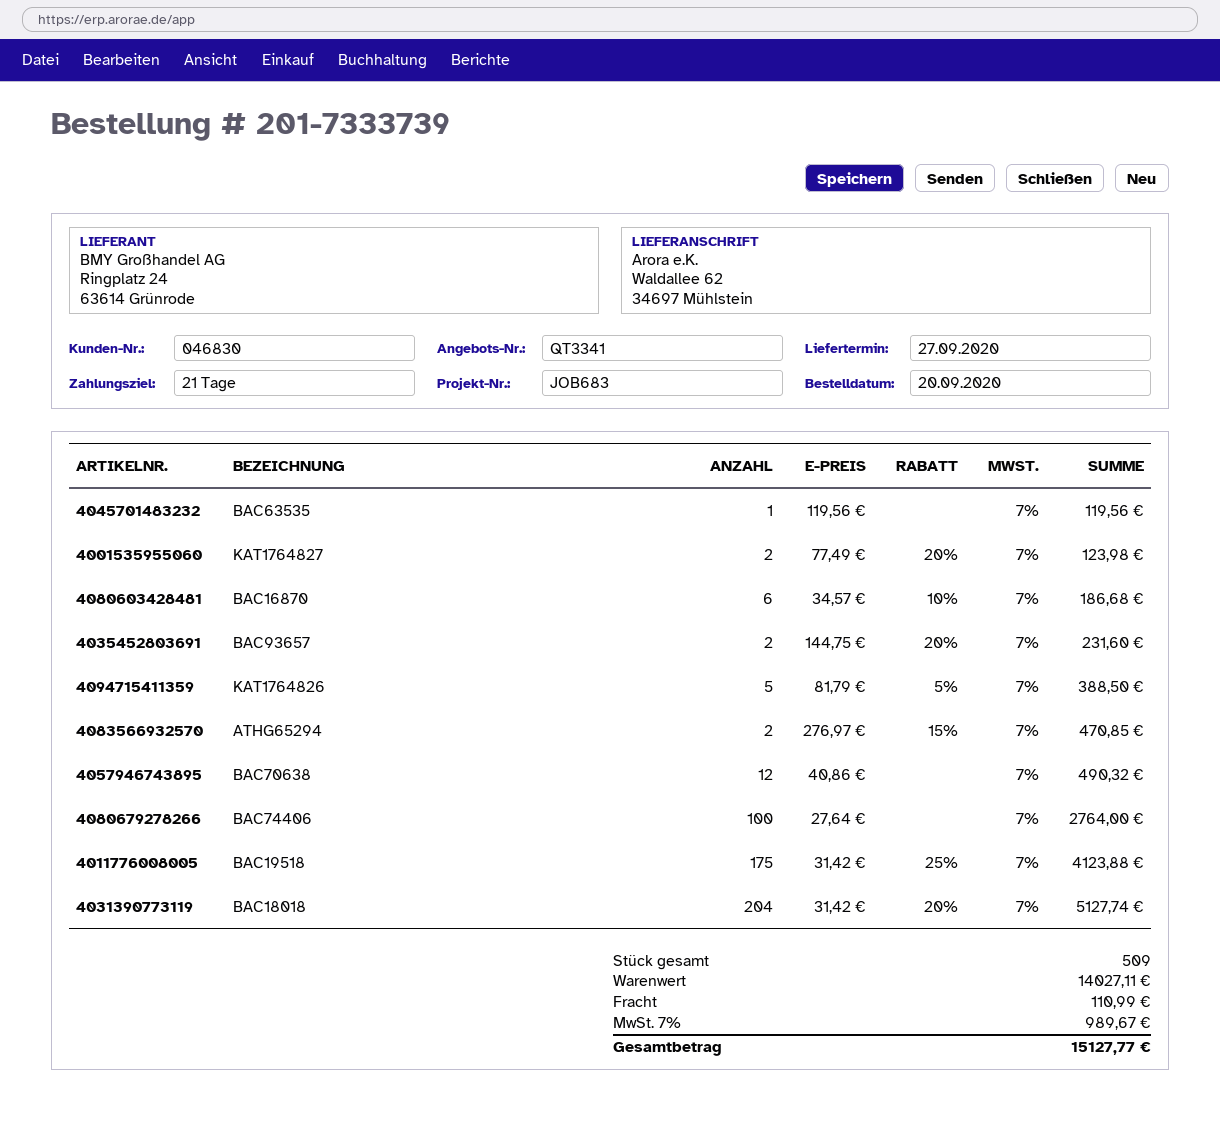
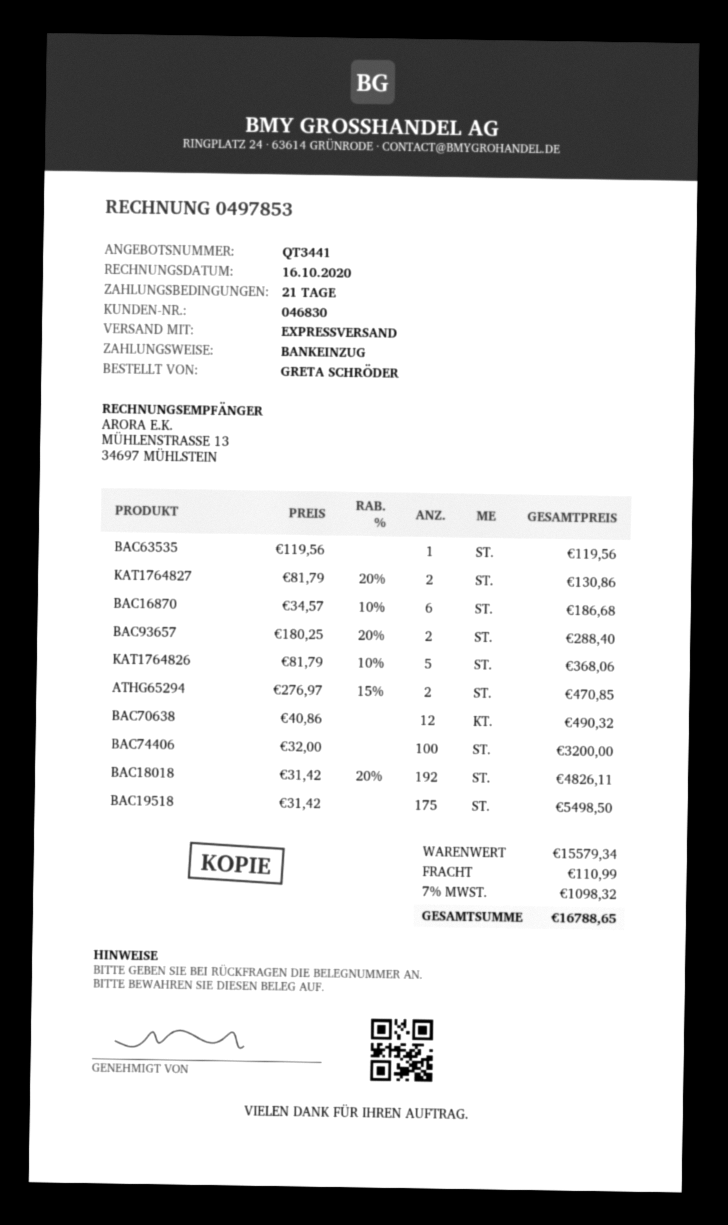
quote number: QT3341 -> QT3441
KAT1764827: 2 x 77.49 - 20% = 123.98 -> 2 x 81.79 - 20% = 130.86
BAC93657: 2 x 144.75 - 20% = 231.60 -> 2 x 180.25 - 20% = 288.40
KAT1764826: 5 x 81.79 - 5% = 388.50 -> 5 x 81.79 - 10% = 368.06
BAC74406: 100 x 27.64 = 2764.00 -> 100 x 32.00 = 3200.00
BAC19518: 175 x 31.42 - 25% = 4123.88 -> 175 x 31.42 = 5498.50
BAC18018: 204 x 31.42 - 20% = 5127.74 -> 192 x 31.42 - 20% = 4826.11
subtotal: 14027.11 -> 15579.34
tax: 7% = 989.67 -> 7% = 1098.32
total: 15127.77 -> 16788.65

